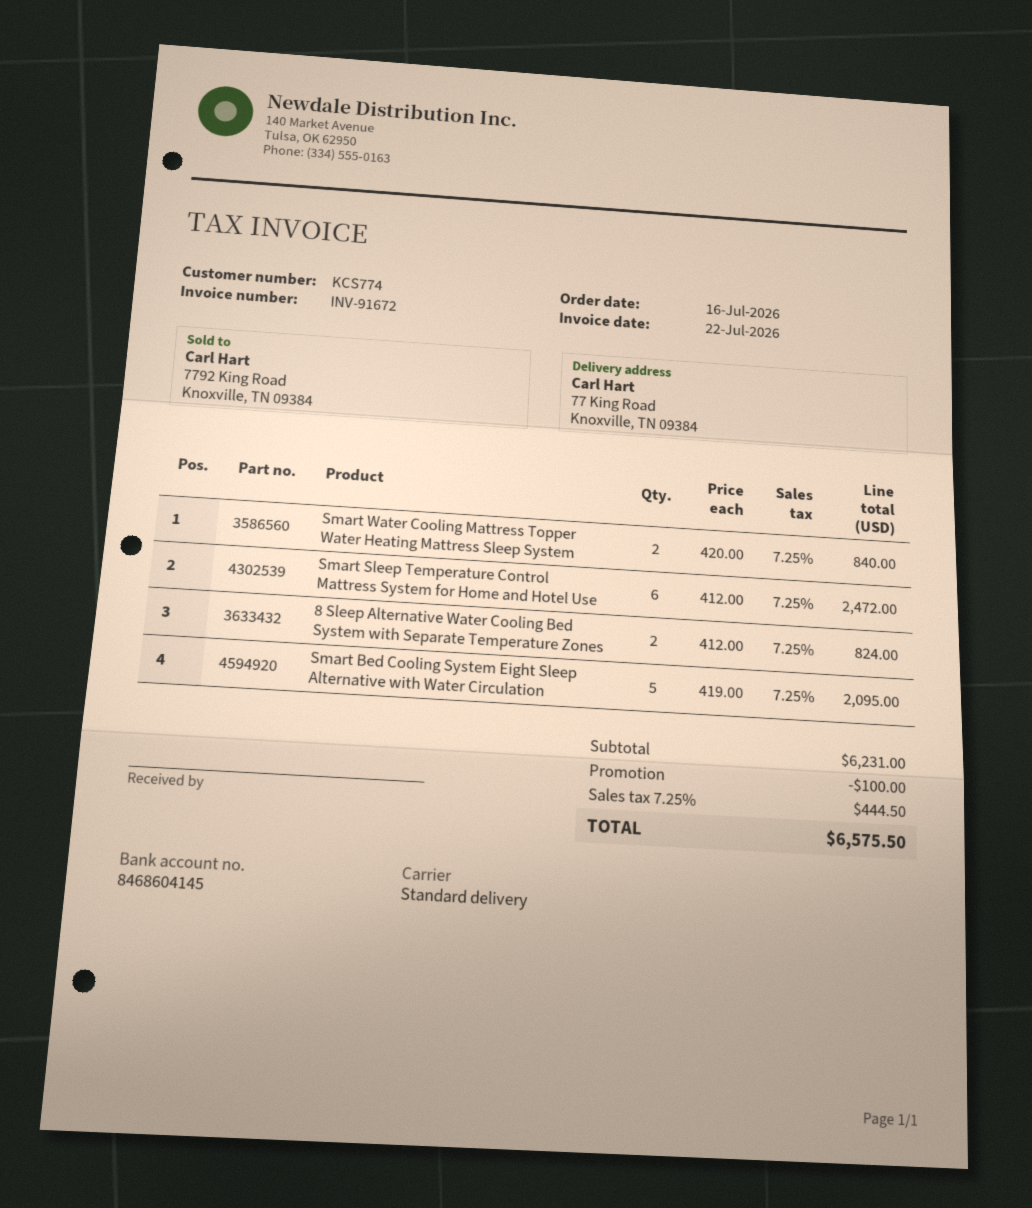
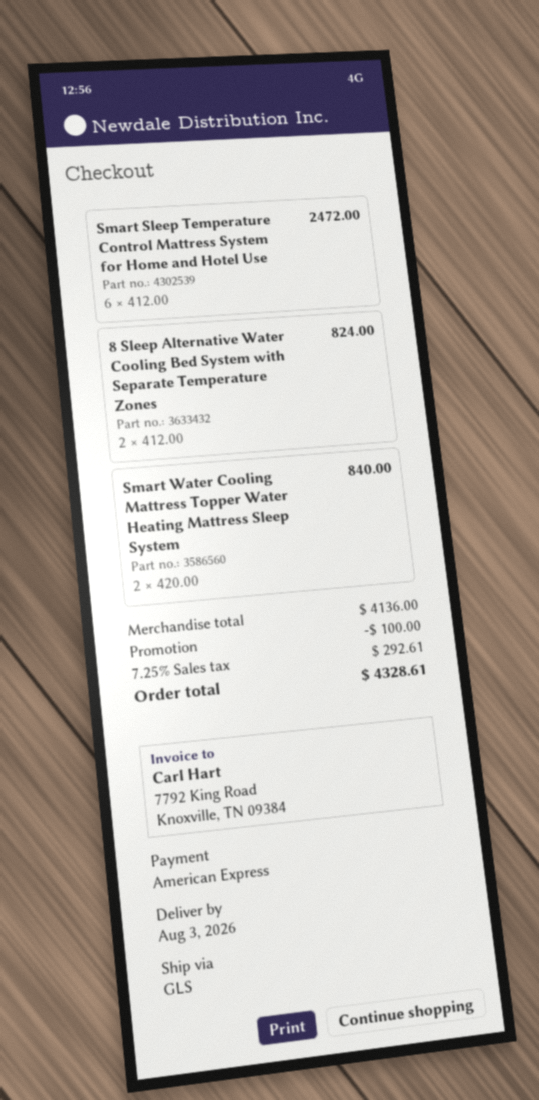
shipping method: standard -> GLS
Smart Bed Cooling System Eight Sleep Alternative with Water Circulation: 5 x 419.00 = 2095.00 -> none
subtotal: 6231.00 -> 4136.00
tax: 7.25% = 444.50 -> 7.25% = 292.61
total: 6575.50 -> 4328.61

